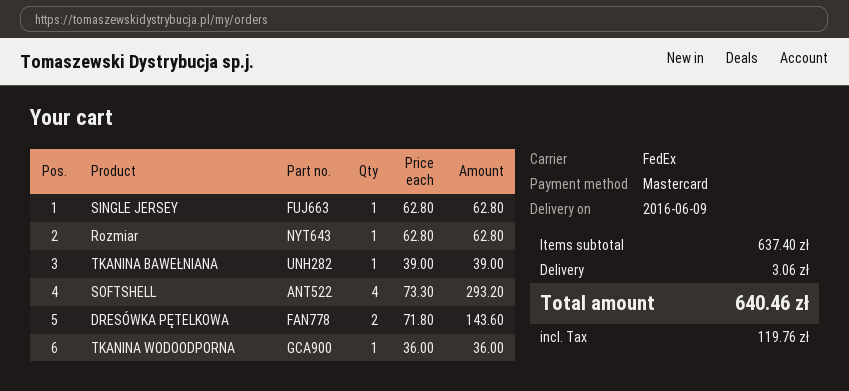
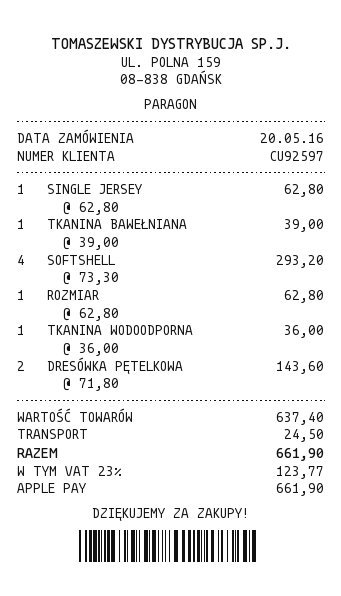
payment method: Mastercard -> Apple Pay
shipping: 3.06 -> 24.50
tax: 119.76 -> 123.77
total: 640.46 -> 661.90

